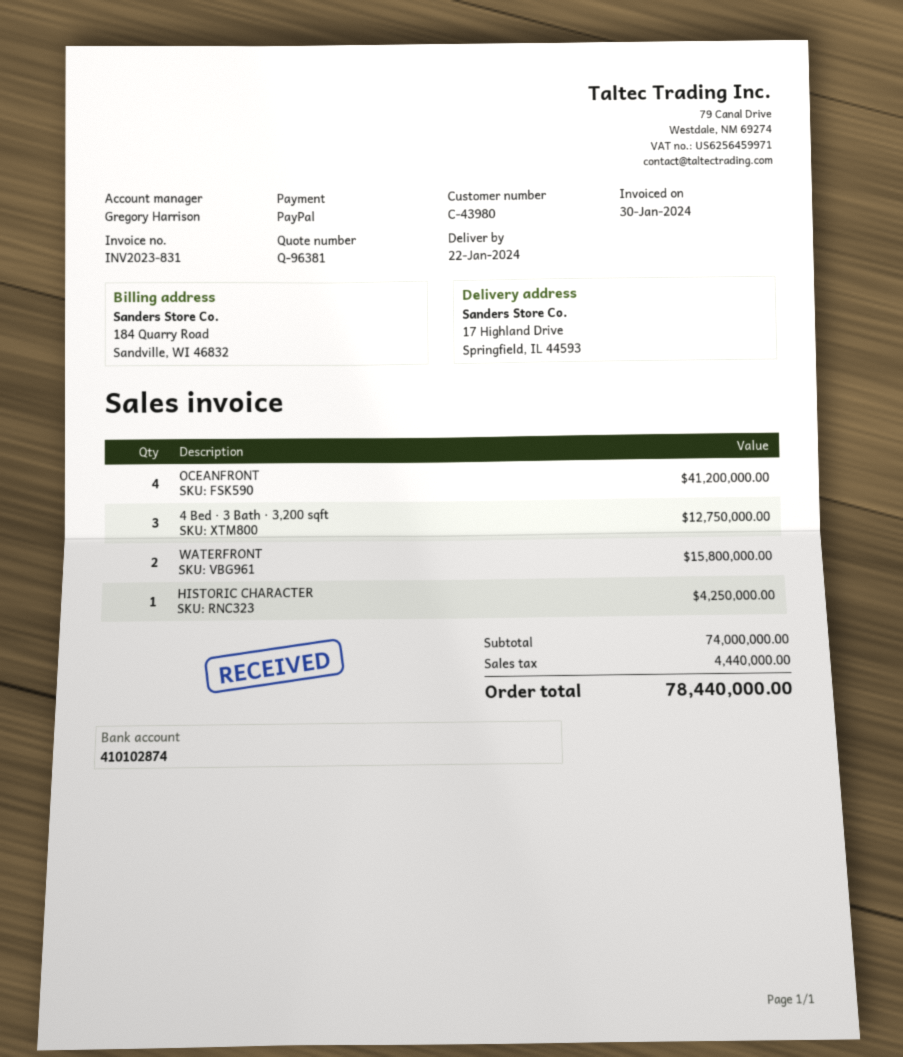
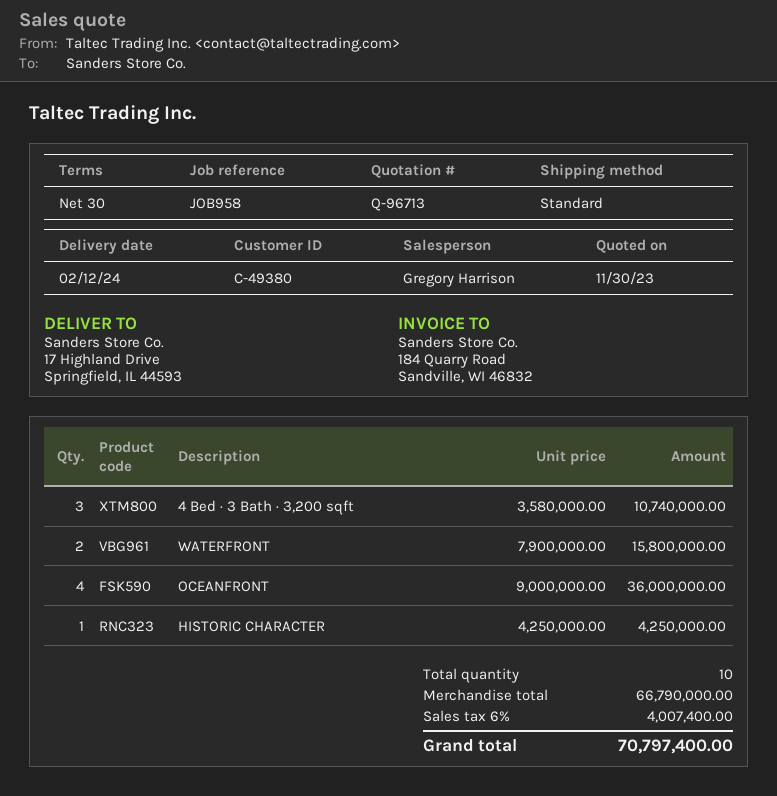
quote number: Q-96381 -> Q-96713
delivery date: 2024-01-22 -> 2024-02-12
customer number: C-43980 -> C-49380
OCEANFRONT: 4 for 41200000.00 -> 4 for 36000000.00
4 Bed · 3 Bath · 3,200 sqft: 3 for 12750000.00 -> 3 for 10740000.00
subtotal: 74000000.00 -> 66790000.00
tax: 4440000.00 -> 4007400.00
total: 78440000.00 -> 70797400.00

